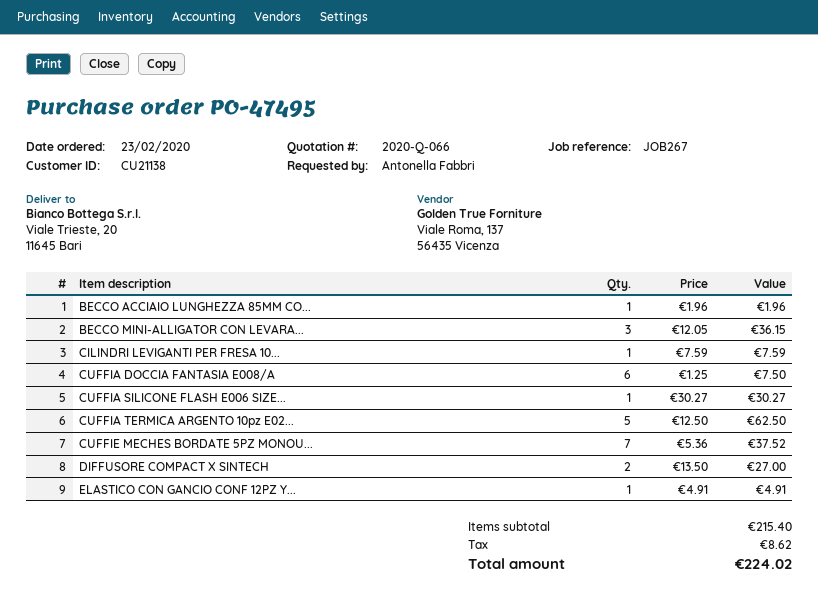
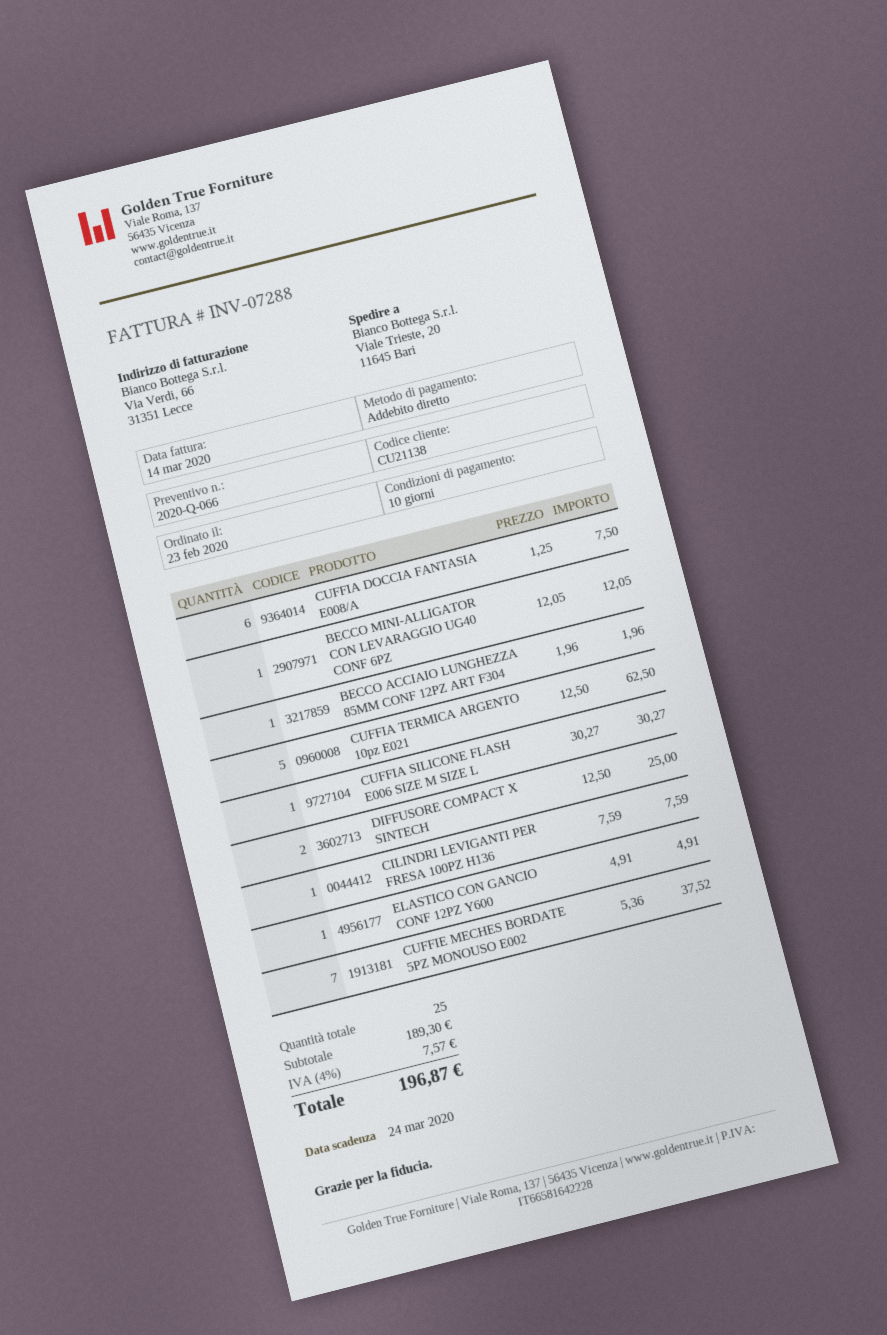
BECCO MINI-ALLIGATOR CON LEVARA...: 3 x 12.05 = 36.15 -> 1 x 12.05 = 12.05
DIFFUSORE COMPACT X SINTECH: 2 x 13.50 = 27.00 -> 2 x 12.50 = 25.00
subtotal: 215.40 -> 189.30
tax: 8.62 -> 7.57
total: 224.02 -> 196.87

